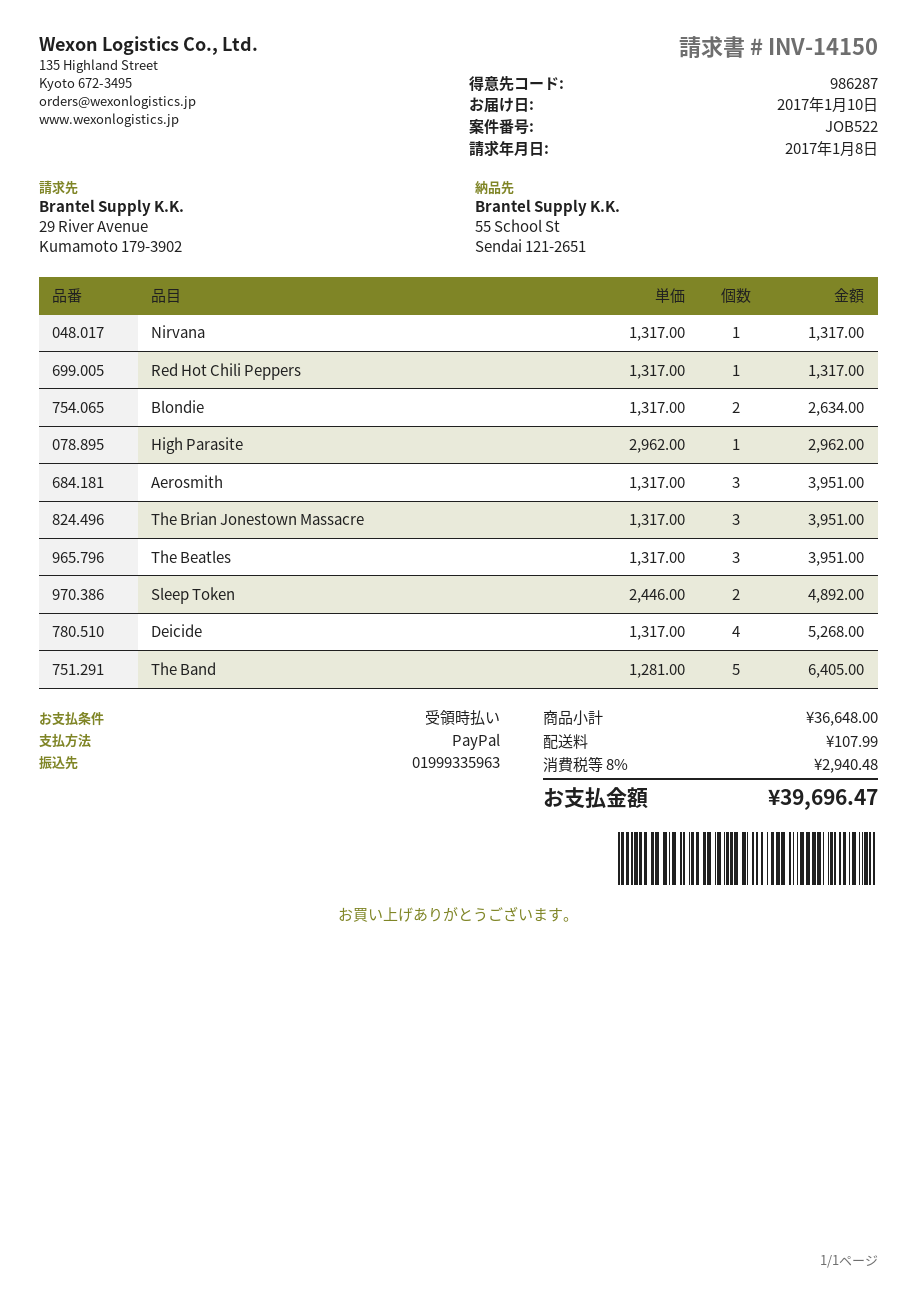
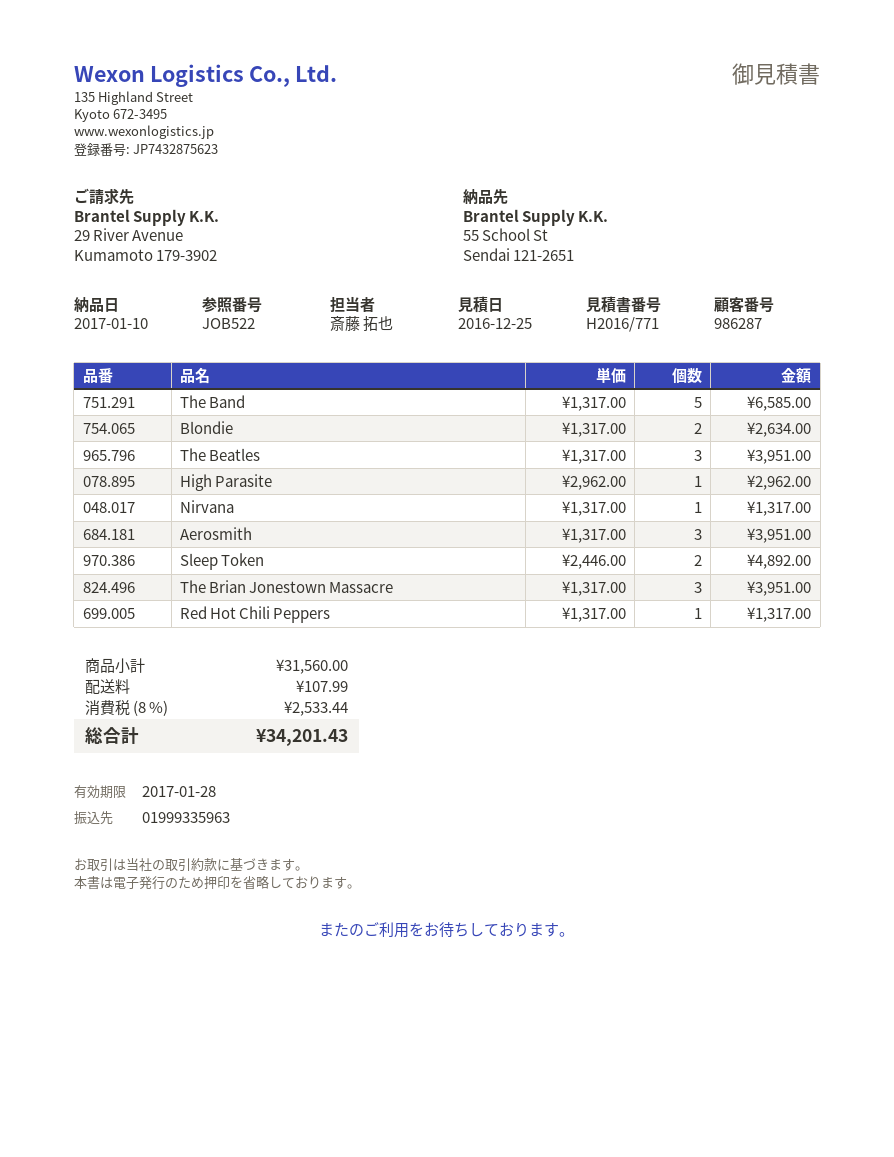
Deicide: 4 x 1317.00 = 5268.00 -> none
The Band: 5 x 1281.00 = 6405.00 -> 5 x 1317.00 = 6585.00
subtotal: 36648.00 -> 31560.00
tax: 8% = 2940.48 -> 8% = 2533.44
total: 39696.47 -> 34201.43

